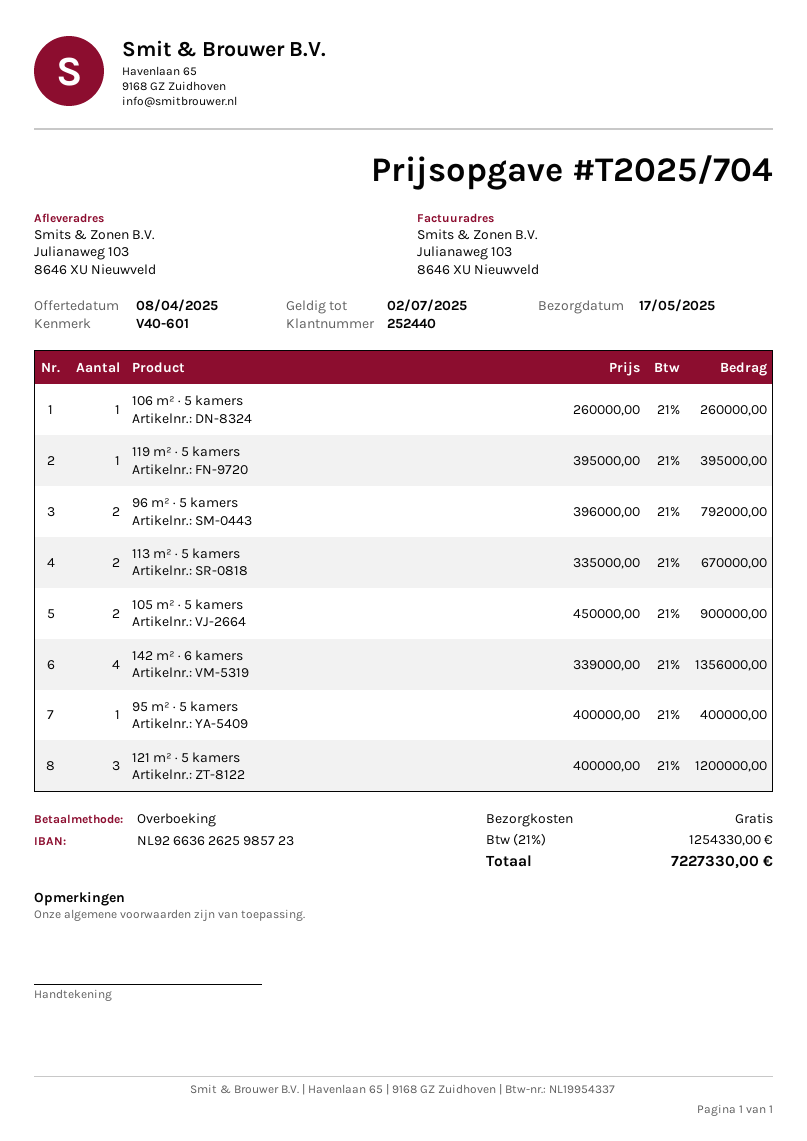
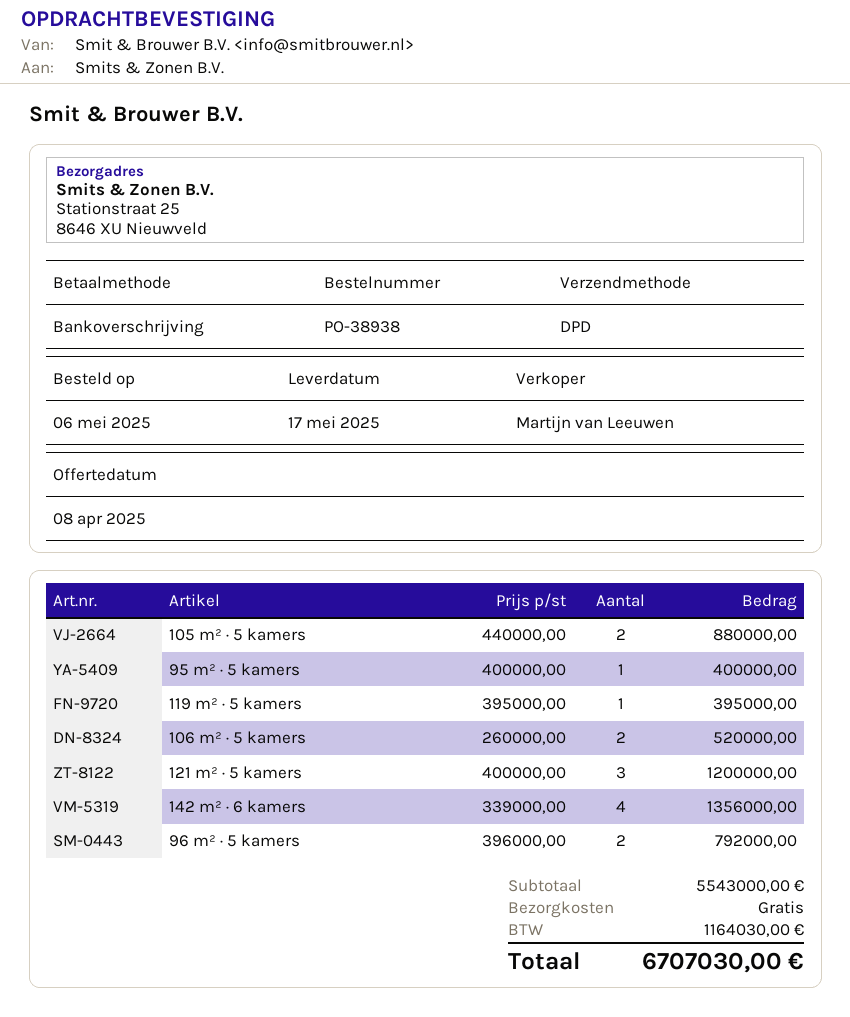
ship to: Julianaweg 103, 8646 XU Nieuwveld -> Stationstraat 25, 8646 XU Nieuwveld
106 m² · 5 kamers: 1 x 260000.00 = 260000.00 -> 2 x 260000.00 = 520000.00
113 m² · 5 kamers: 2 x 335000.00 = 670000.00 -> none
105 m² · 5 kamers: 2 x 450000.00 = 900000.00 -> 2 x 440000.00 = 880000.00
tax: 1254330.00 -> 1164030.00
total: 7227330.00 -> 6707030.00

